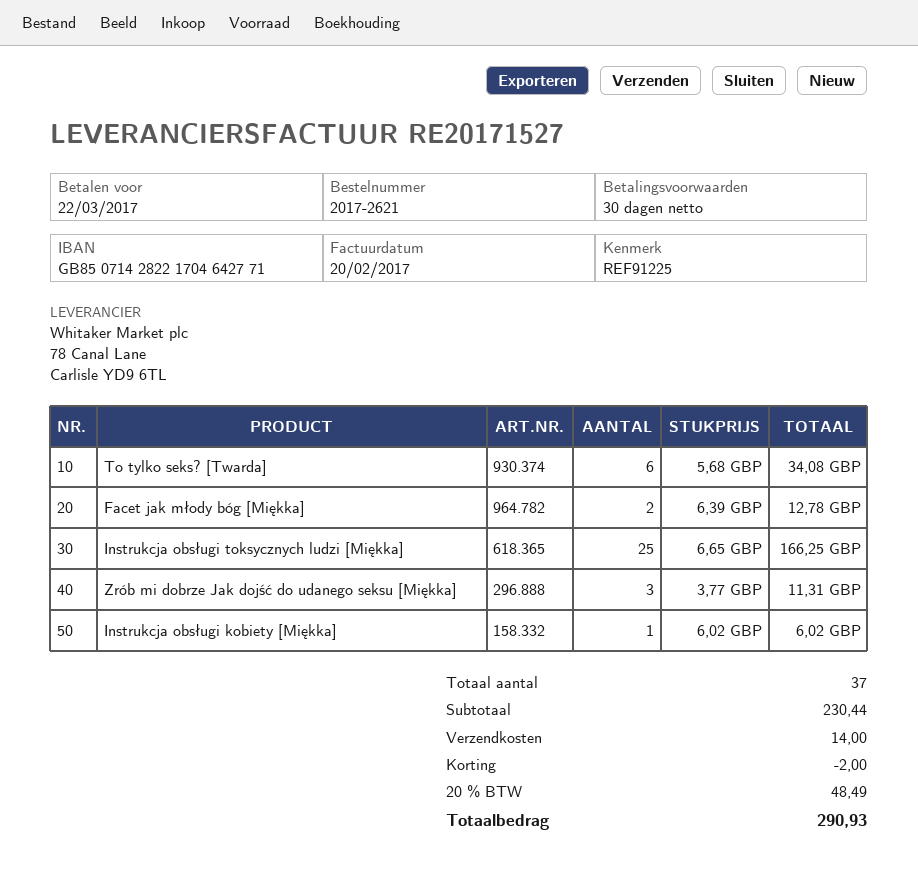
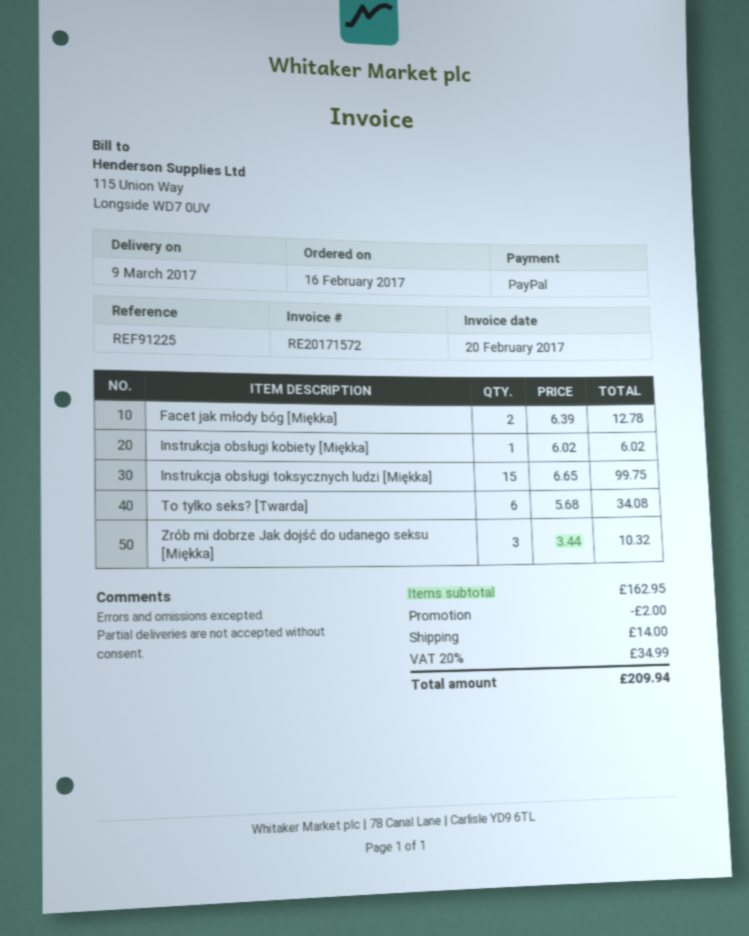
invoice number: RE20171527 -> RE20171572
Instrukcja obsługi toksycznych ludzi [Miękka]: 25 x 6.65 = 166.25 -> 15 x 6.65 = 99.75
Zrób mi dobrze Jak dojść do udanego seksu [Miękka]: 3 x 3.77 = 11.31 -> 3 x 3.44 = 10.32
subtotal: 230.44 -> 162.95
tax: 20% = 48.49 -> 20% = 34.99
total: 290.93 -> 209.94

